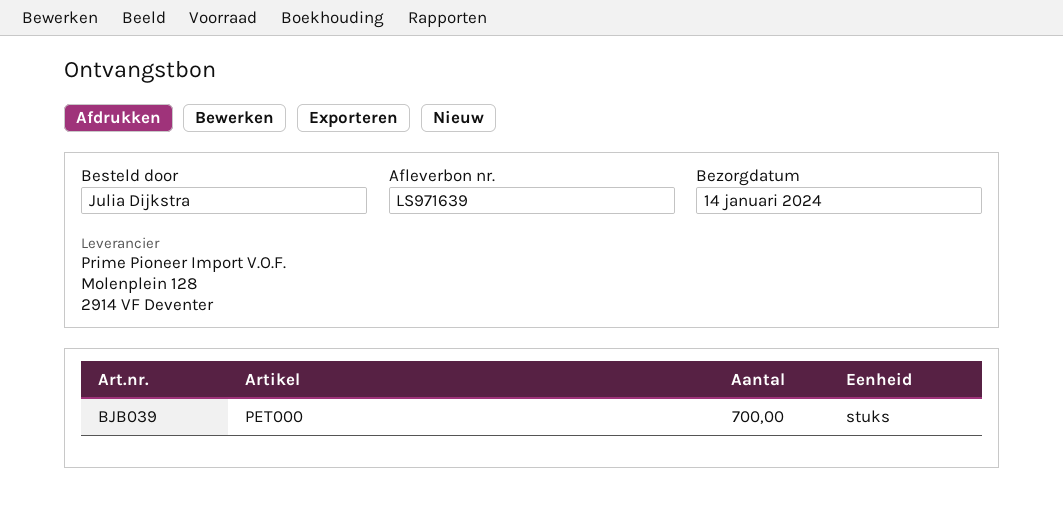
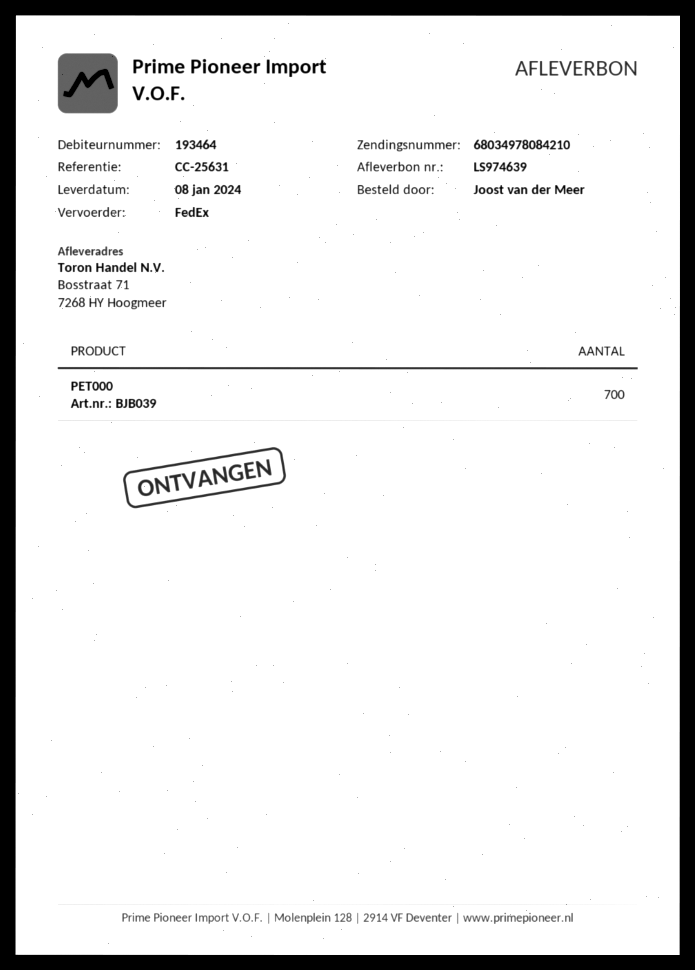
delivery note number: LS971639 -> LS974639
delivery date: 2024-01-14 -> 2024-01-08
ordered by: Julia Dijkstra -> Joost van der Meer

